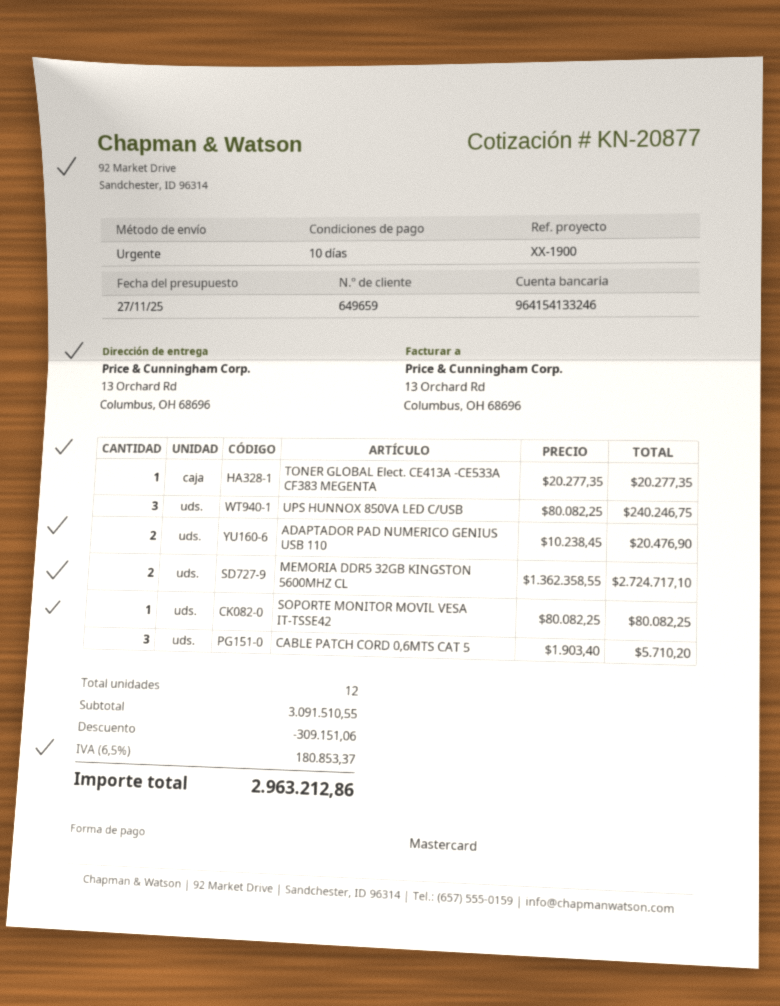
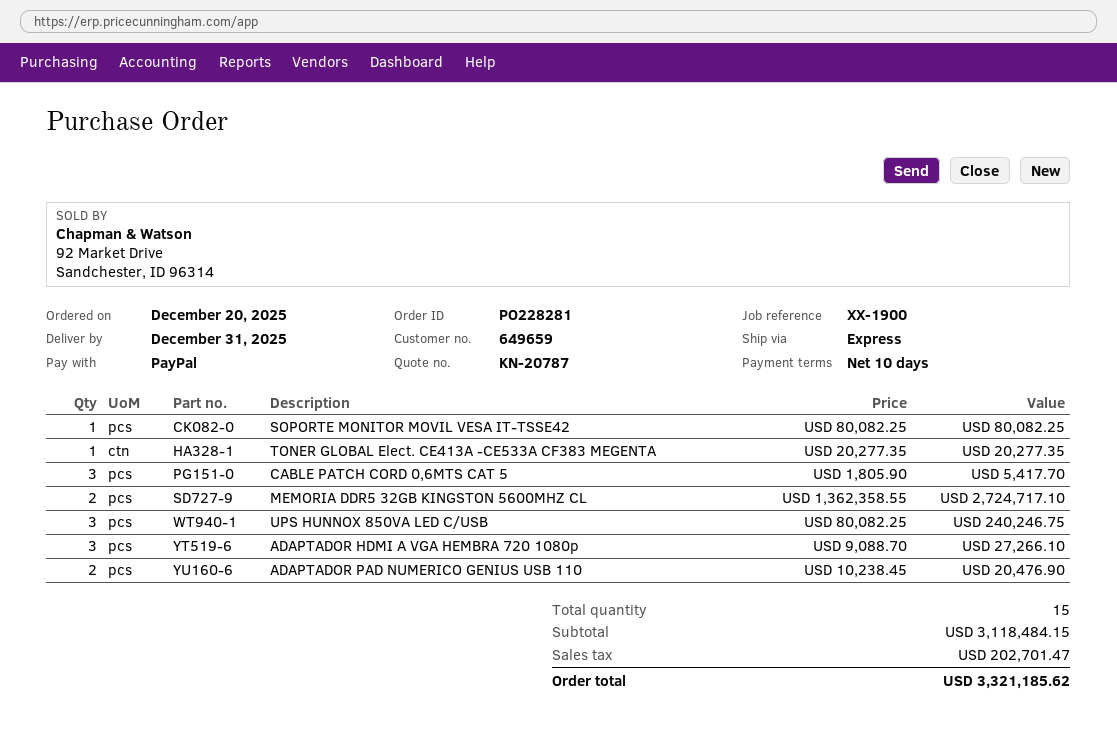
quote number: KN-20877 -> KN-20787
payment method: Mastercard -> PayPal
CABLE PATCH CORD 0,6MTS CAT 5: 3 x 1903.40 = 5710.20 -> 3 x 1805.90 = 5417.70
ADAPTADOR HDMI A VGA HEMBRA 720 1080p: none -> 3 x 9088.70 = 27266.10
total quantity: 12 -> 15
subtotal: 3091510.55 -> 3118484.15
discount: 309151.06 -> none
tax: 180853.37 -> 202701.47
total: 2963212.86 -> 3321185.62

